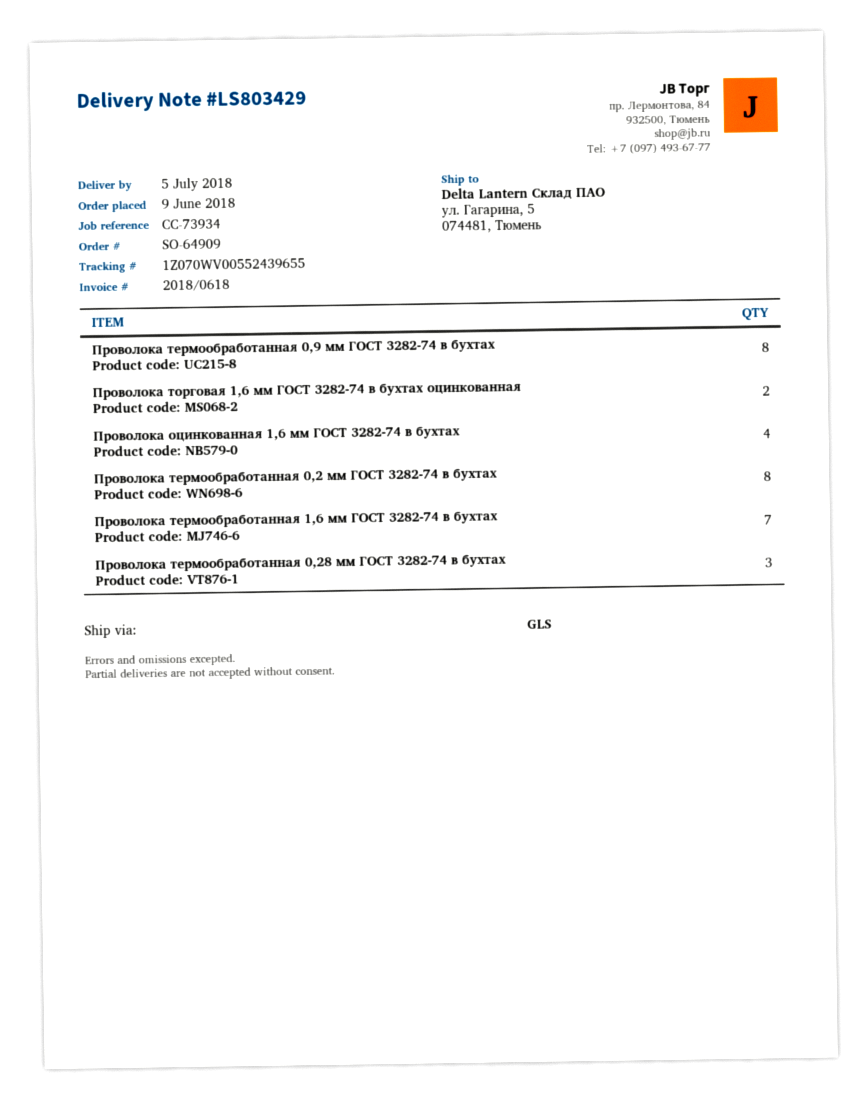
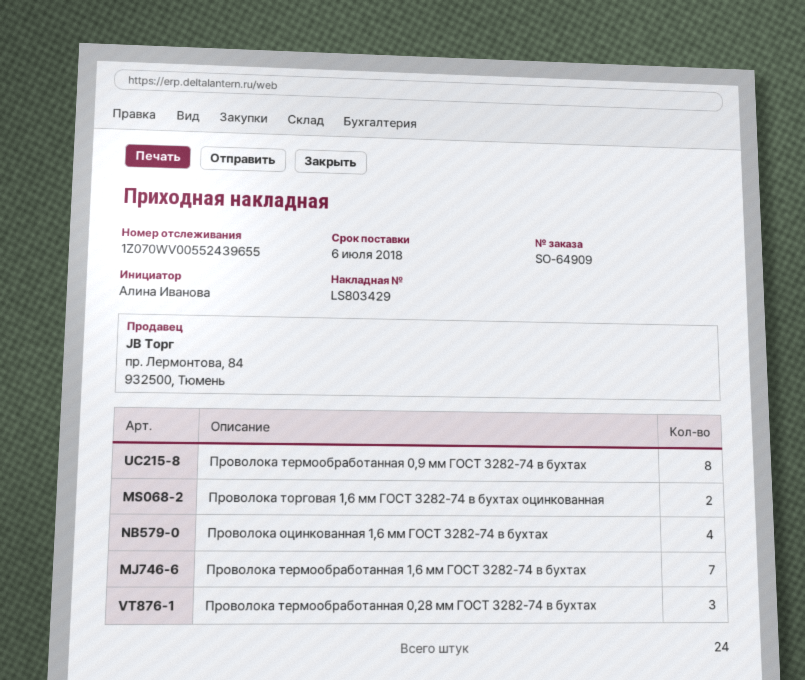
delivery date: 2018-07-05 -> 2018-07-06
Проволока термообработанная 0,2 мм ГОСТ 3282-74 в бухтах: 8 -> none

